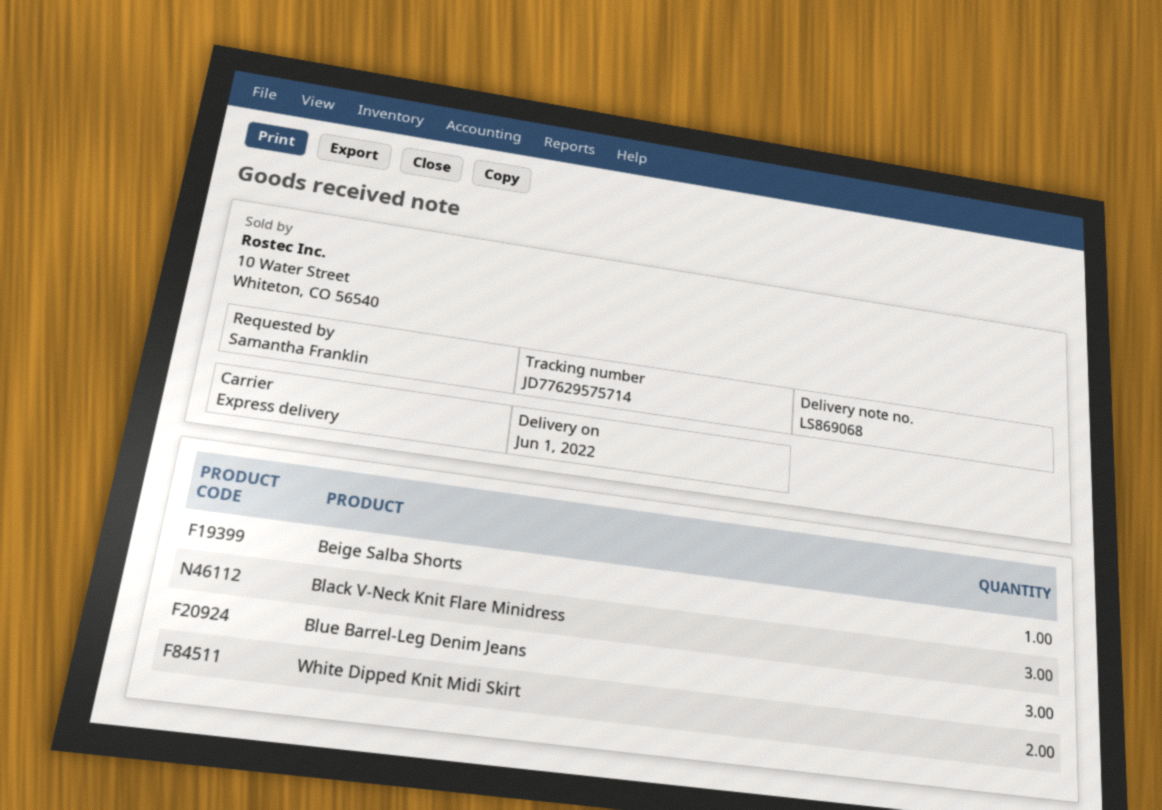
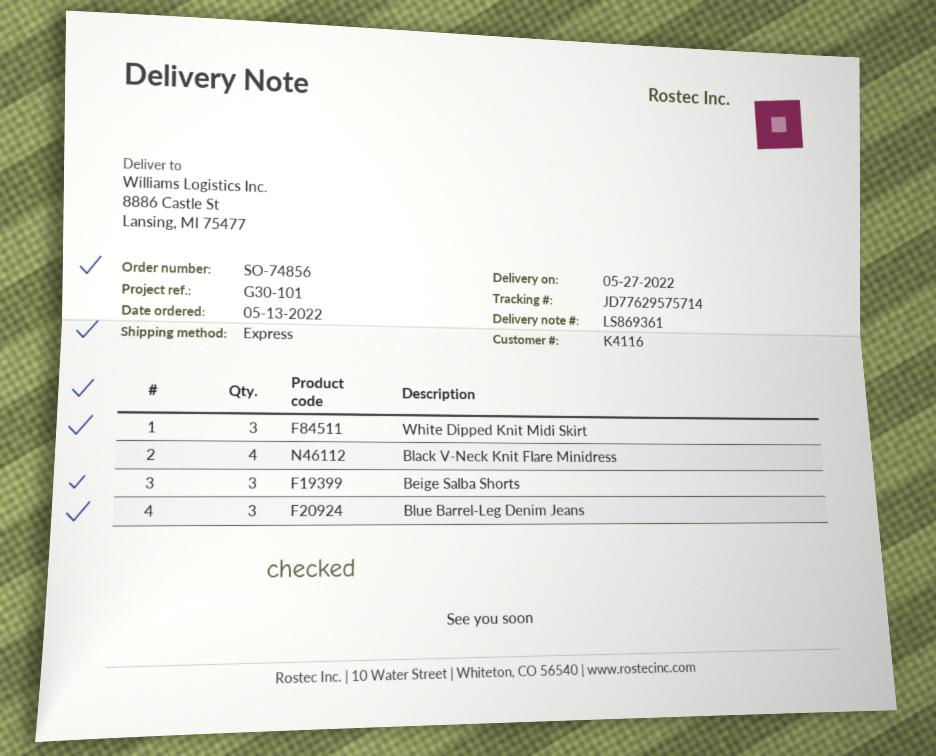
delivery note number: LS869068 -> LS869361
delivery date: 2022-06-01 -> 2022-05-27
Beige Salba Shorts: 1 -> 3
Black V-Neck Knit Flare Minidress: 3 -> 4
White Dipped Knit Midi Skirt: 2 -> 3

